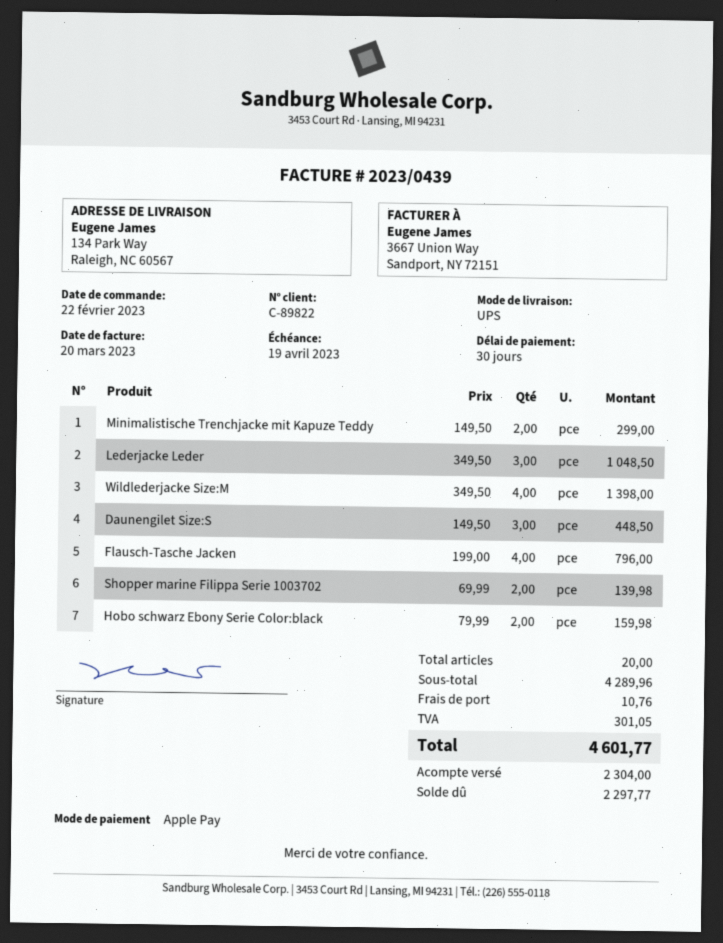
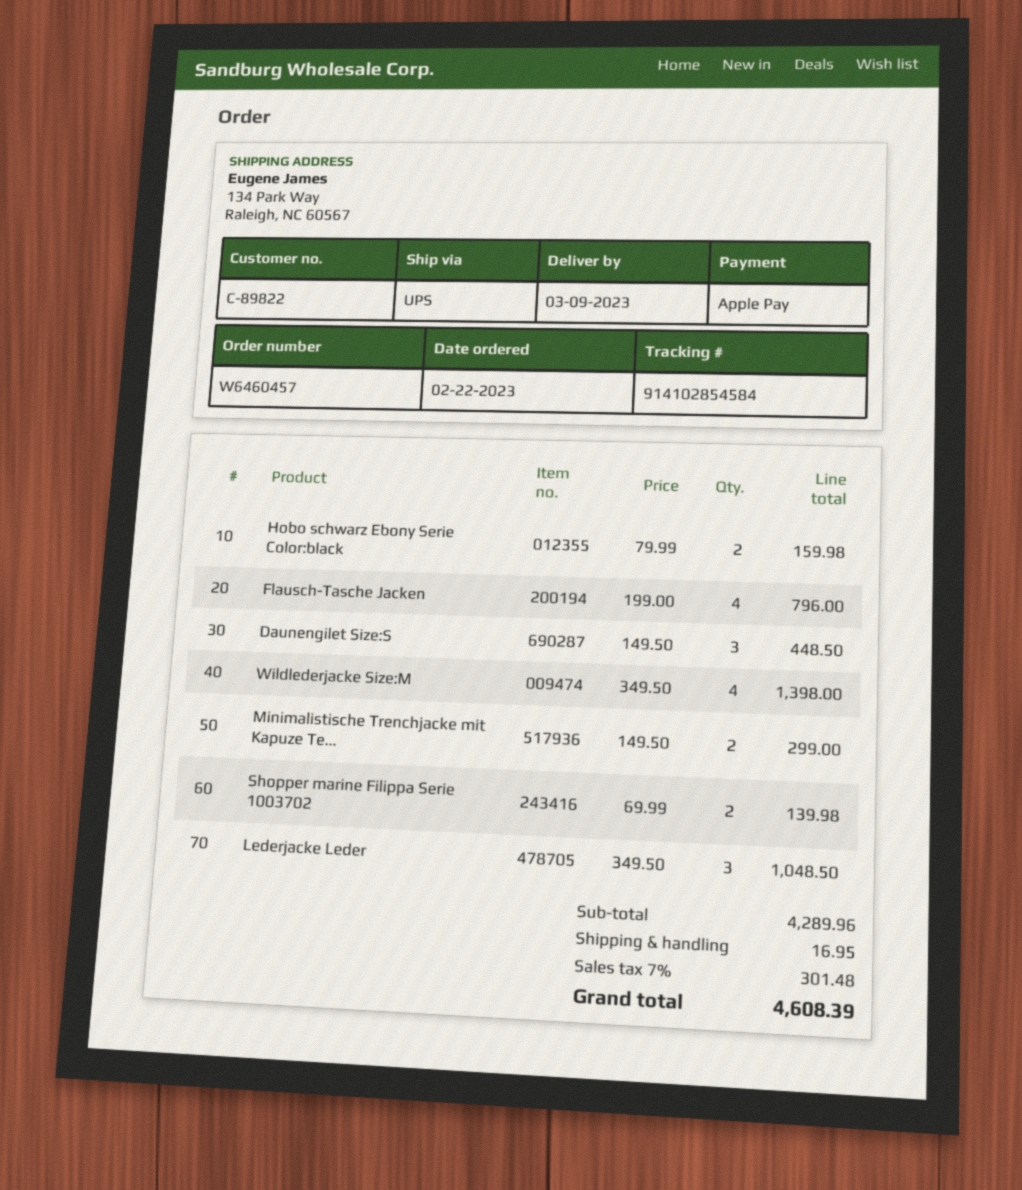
shipping: 10.76 -> 16.95
tax: 301.05 -> 301.48
total: 4601.77 -> 4608.39

